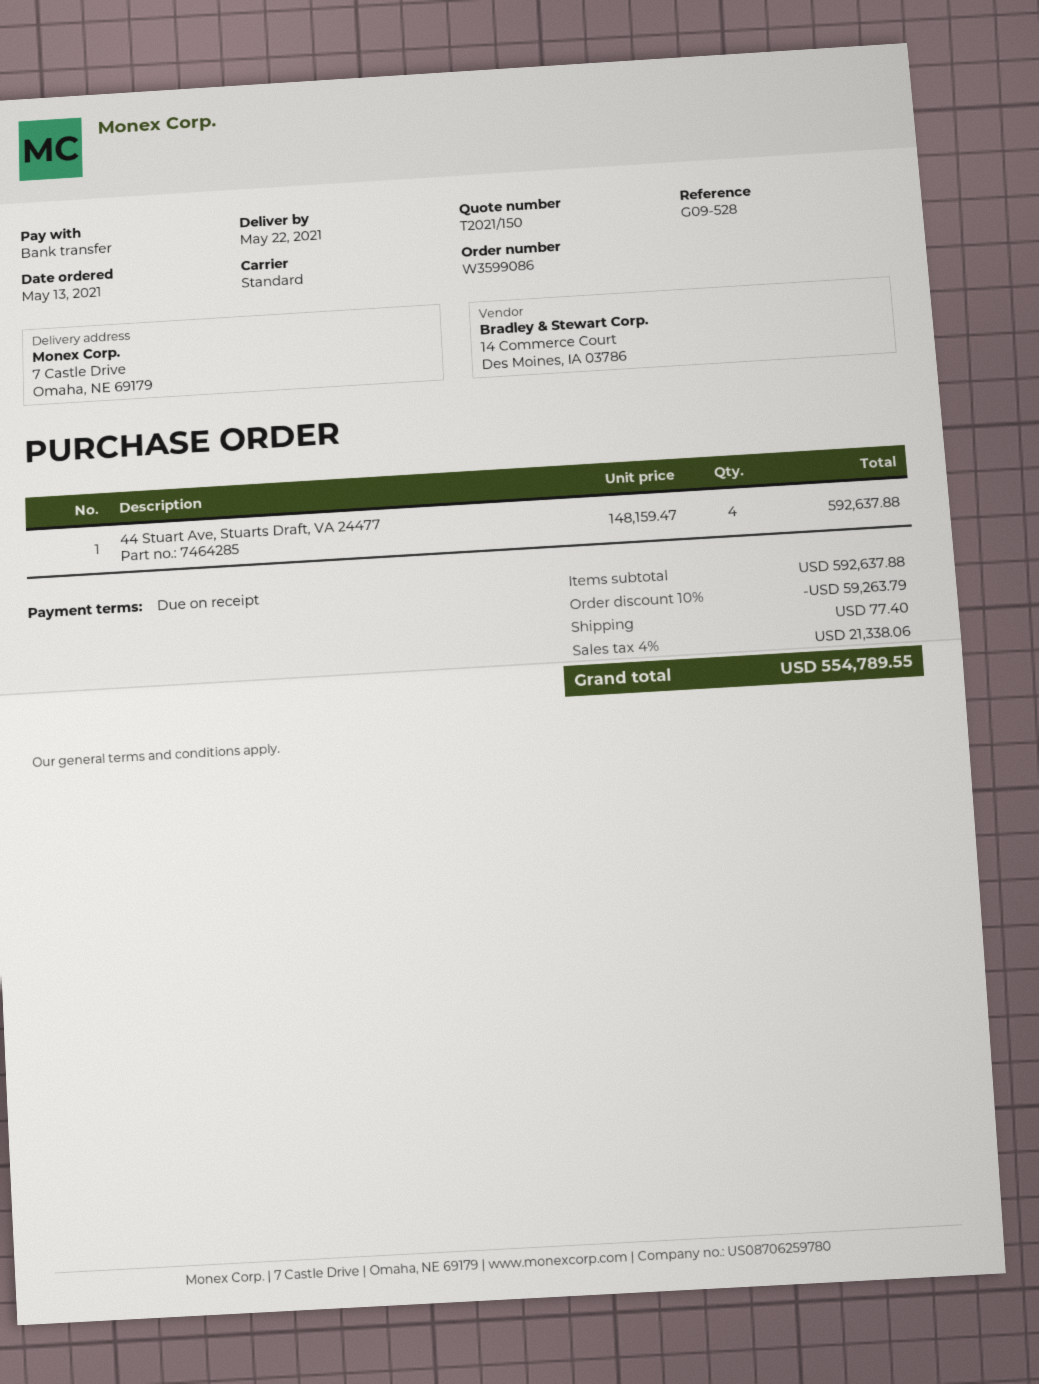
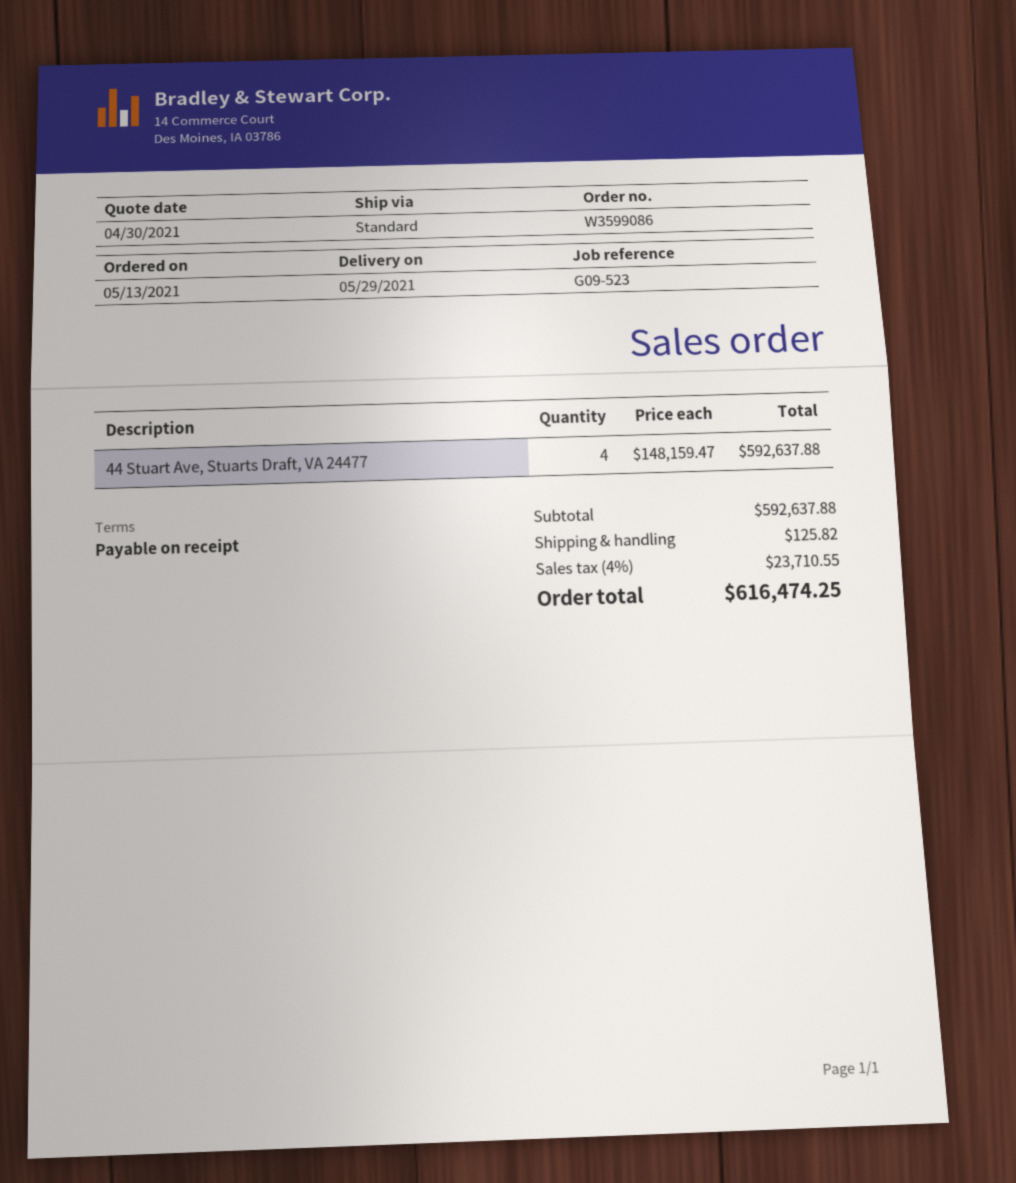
delivery date: 2021-05-22 -> 2021-05-29
reference: G09-528 -> G09-523
discount: 10% = 59263.79 -> none
shipping: 77.40 -> 125.82
tax: 4% = 21338.06 -> 4% = 23710.55
total: 554789.55 -> 616474.25

